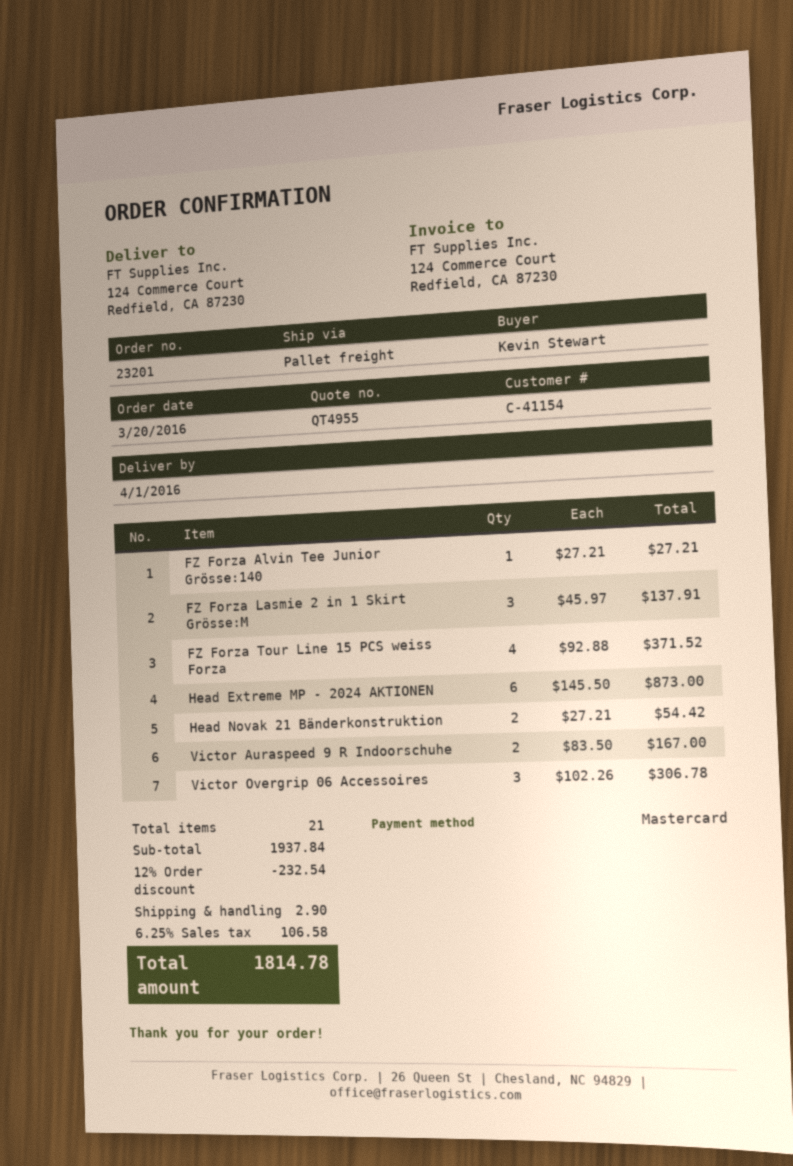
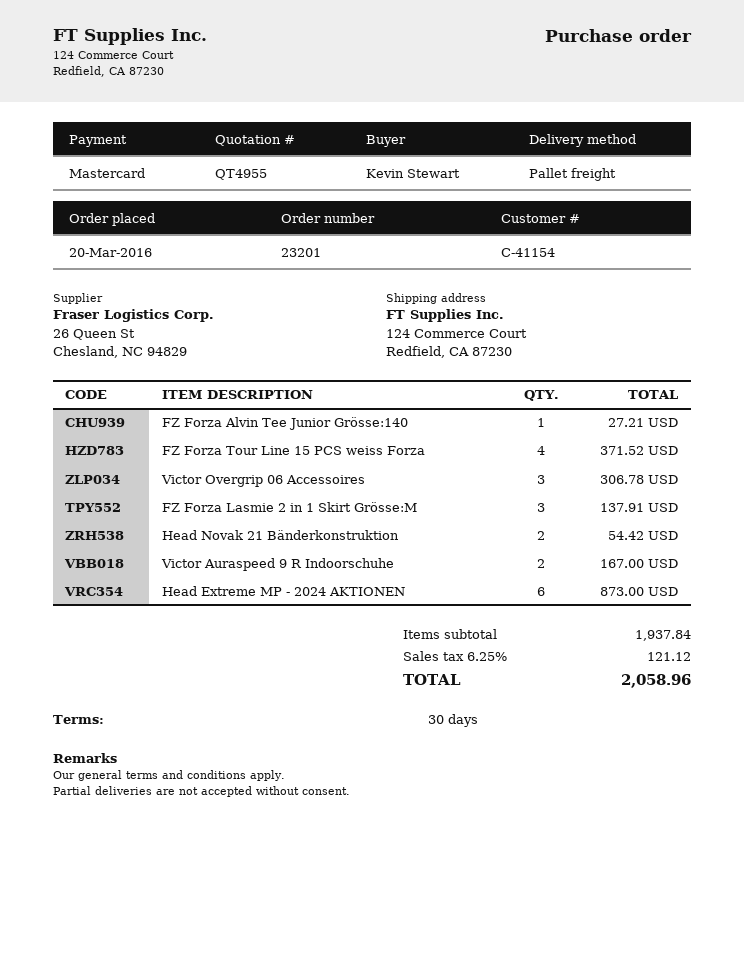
discount: 12% = 232.54 -> none
shipping: 2.90 -> none
tax: 6.25% = 106.58 -> 6.25% = 121.12
total: 1814.78 -> 2058.96

